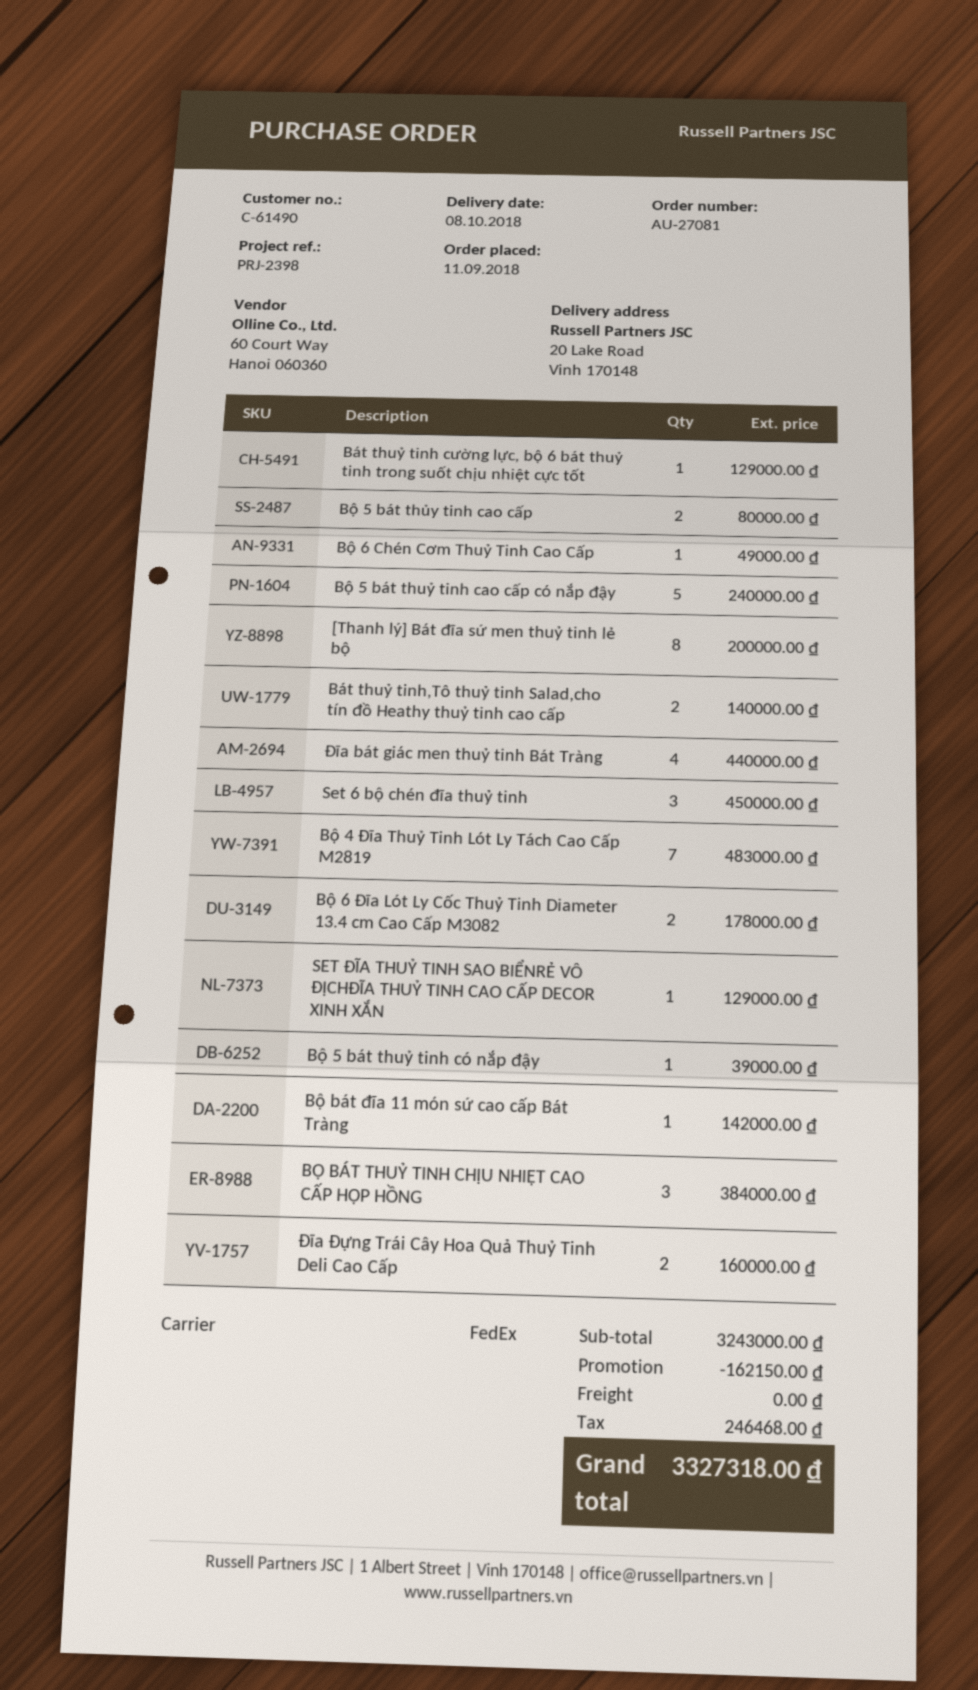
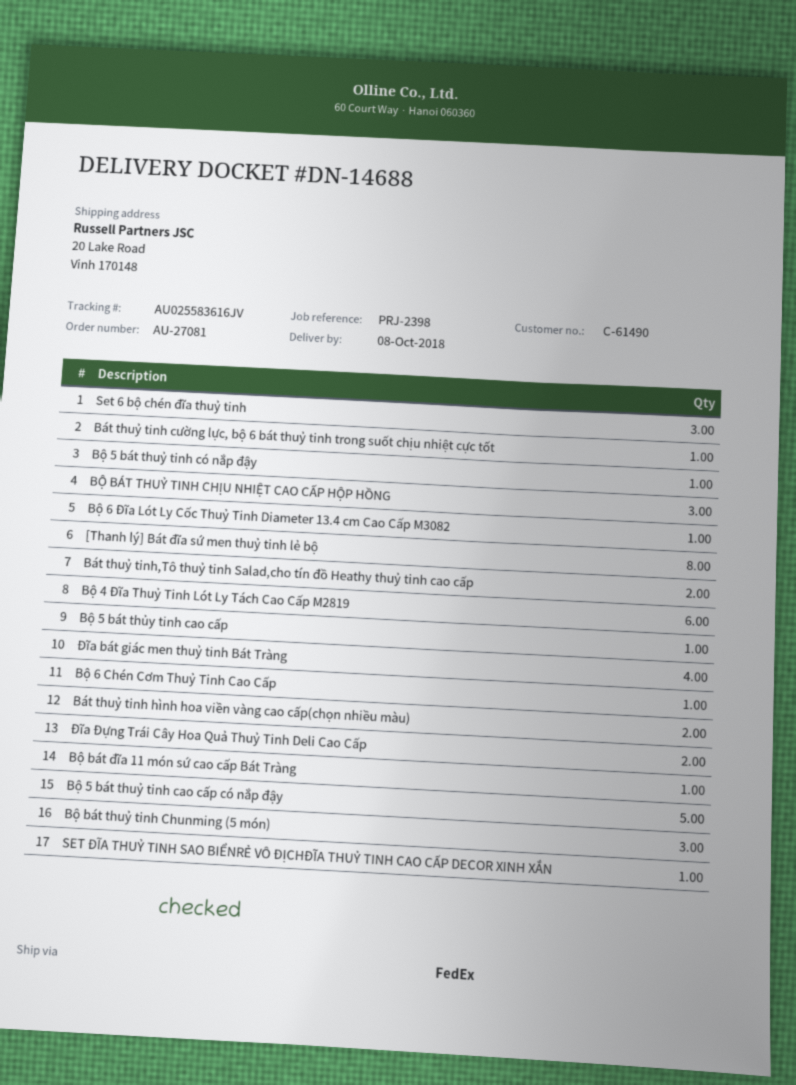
Bộ 5 bát thủy tinh cao cấp: 2 -> 1
Bộ 4 Đĩa Thuỷ Tinh Lót Ly Tách Cao Cấp M2819: 7 -> 6
Bộ 6 Đĩa Lót Ly Cốc Thuỷ Tinh Diameter 13.4 cm Cao Cấp M3082: 2 -> 1
Bát thuỷ tinh hình hoa viền vàng cao cấp(chọn nhiều màu): none -> 2
Bộ bát thuỷ tinh Chunming (5 món): none -> 3

